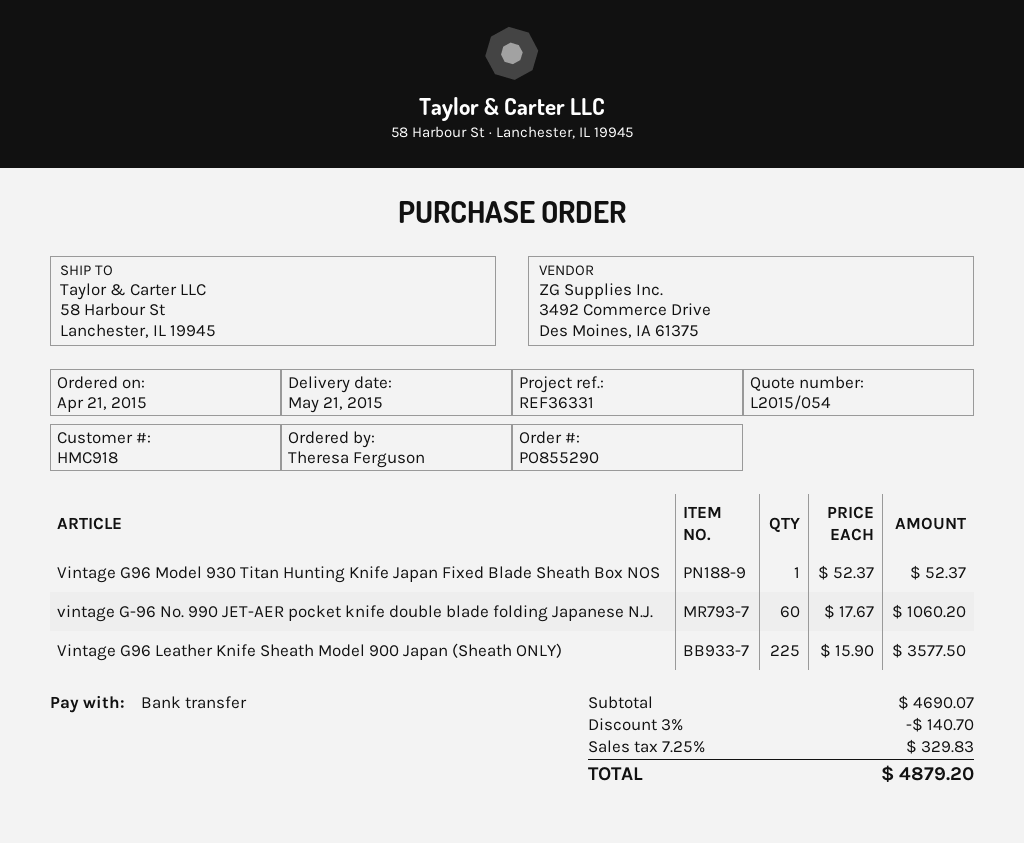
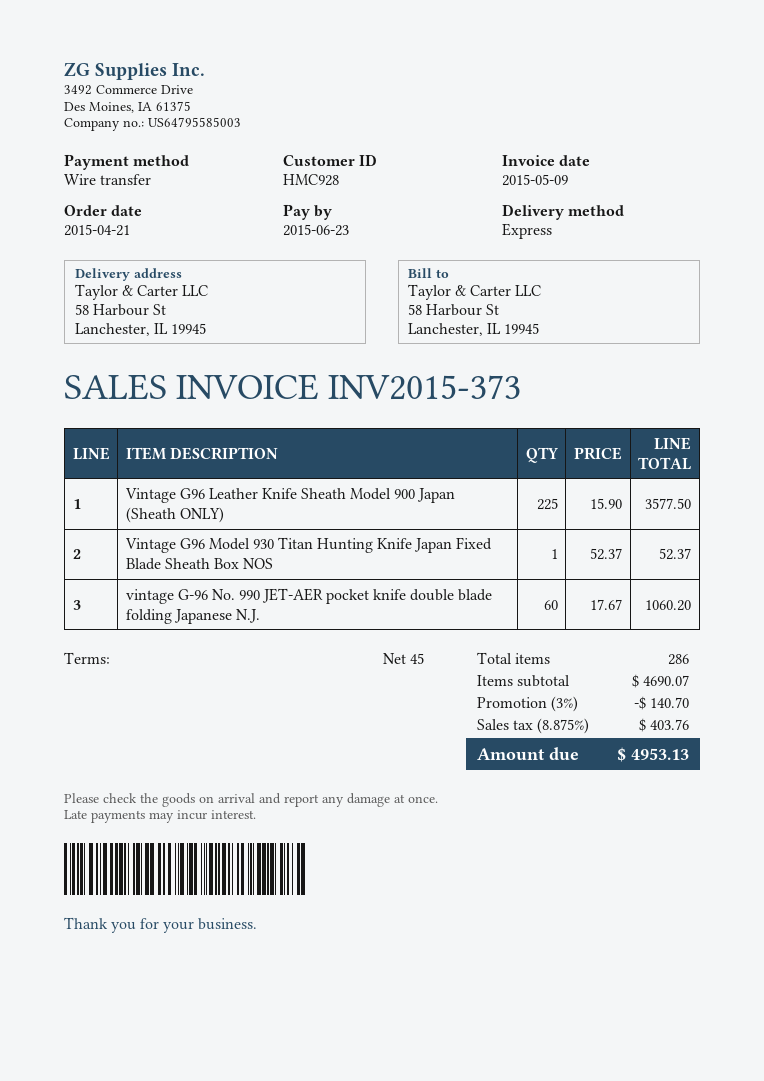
customer number: HMC918 -> HMC928
tax: 7.25% = 329.83 -> 8.875% = 403.76
total: 4879.20 -> 4953.13

